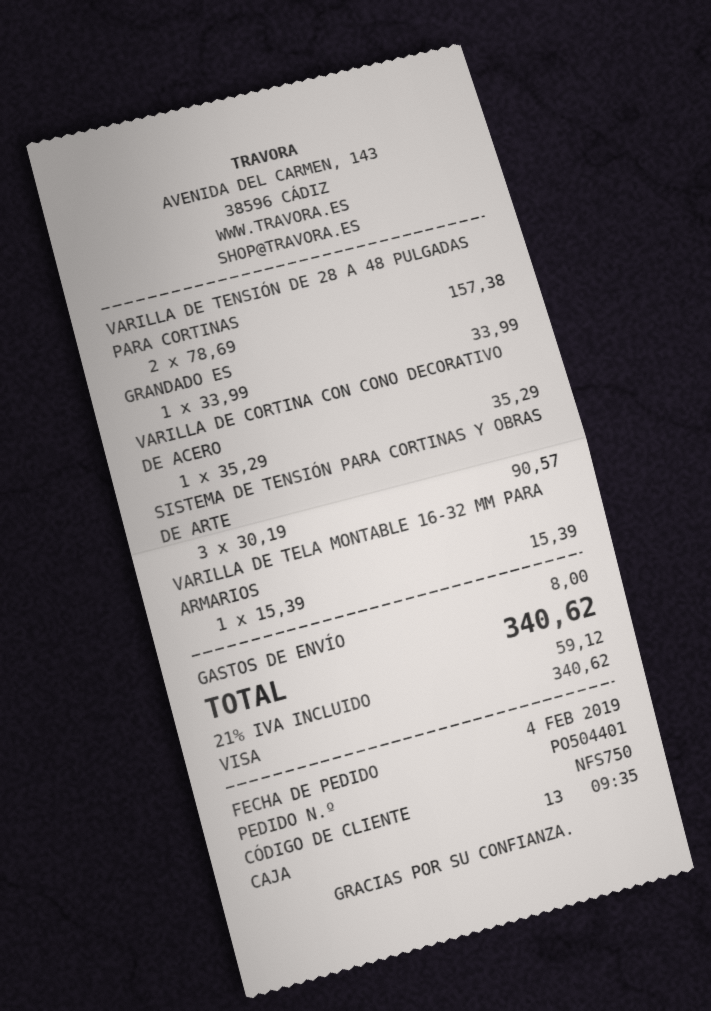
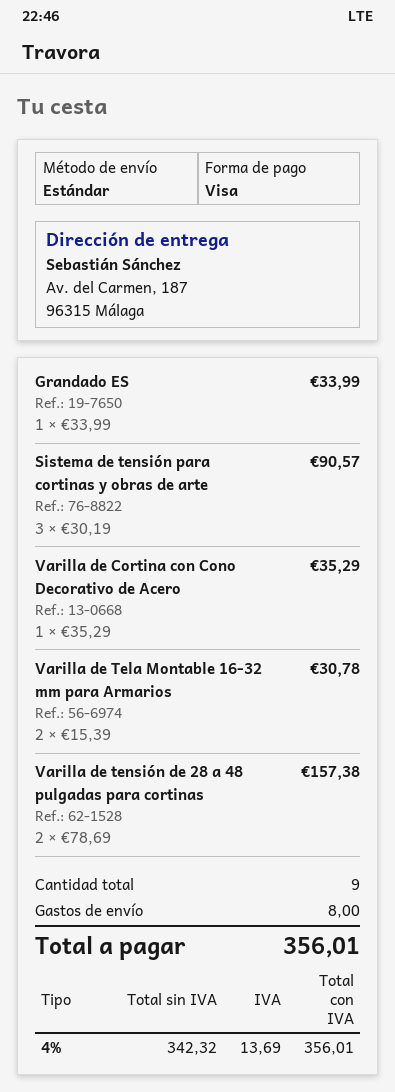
VARILLA DE TELA MONTABLE 16‑32 MM PARA ARMARIOS: 1 x 15.39 = 15.39 -> 2 x 15.39 = 30.78
tax: 21% = 59.12 -> 4% = 13.69
total: 340.62 -> 356.01

